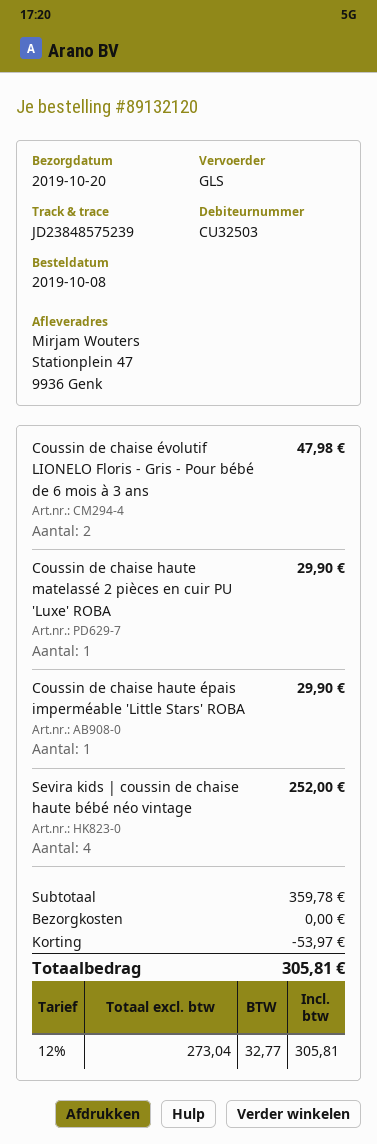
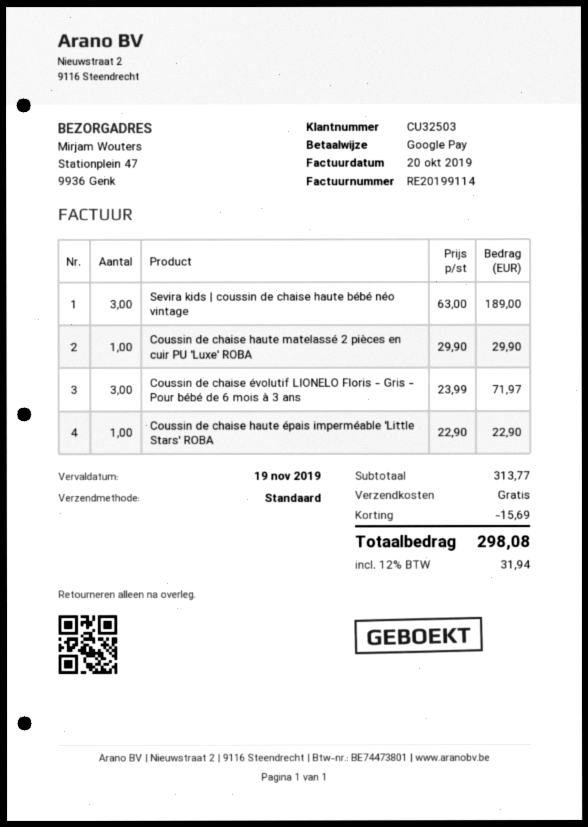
shipping method: GLS -> standard
Coussin de chaise évolutif LIONELO Floris - Gris - Pour bébé de 6 mois à 3 ans: 2 for 47.98 -> 3 for 71.97
Coussin de chaise haute épais imperméable 'Little Stars' ROBA: 1 for 29.90 -> 1 for 22.90
Sevira kids | coussin de chaise haute bébé néo vintage: 4 for 252.00 -> 3 for 189.00
subtotal: 359.78 -> 313.77
discount: 53.97 -> 15.69
tax: 12% = 32.77 -> 12% = 31.94
total: 305.81 -> 298.08

